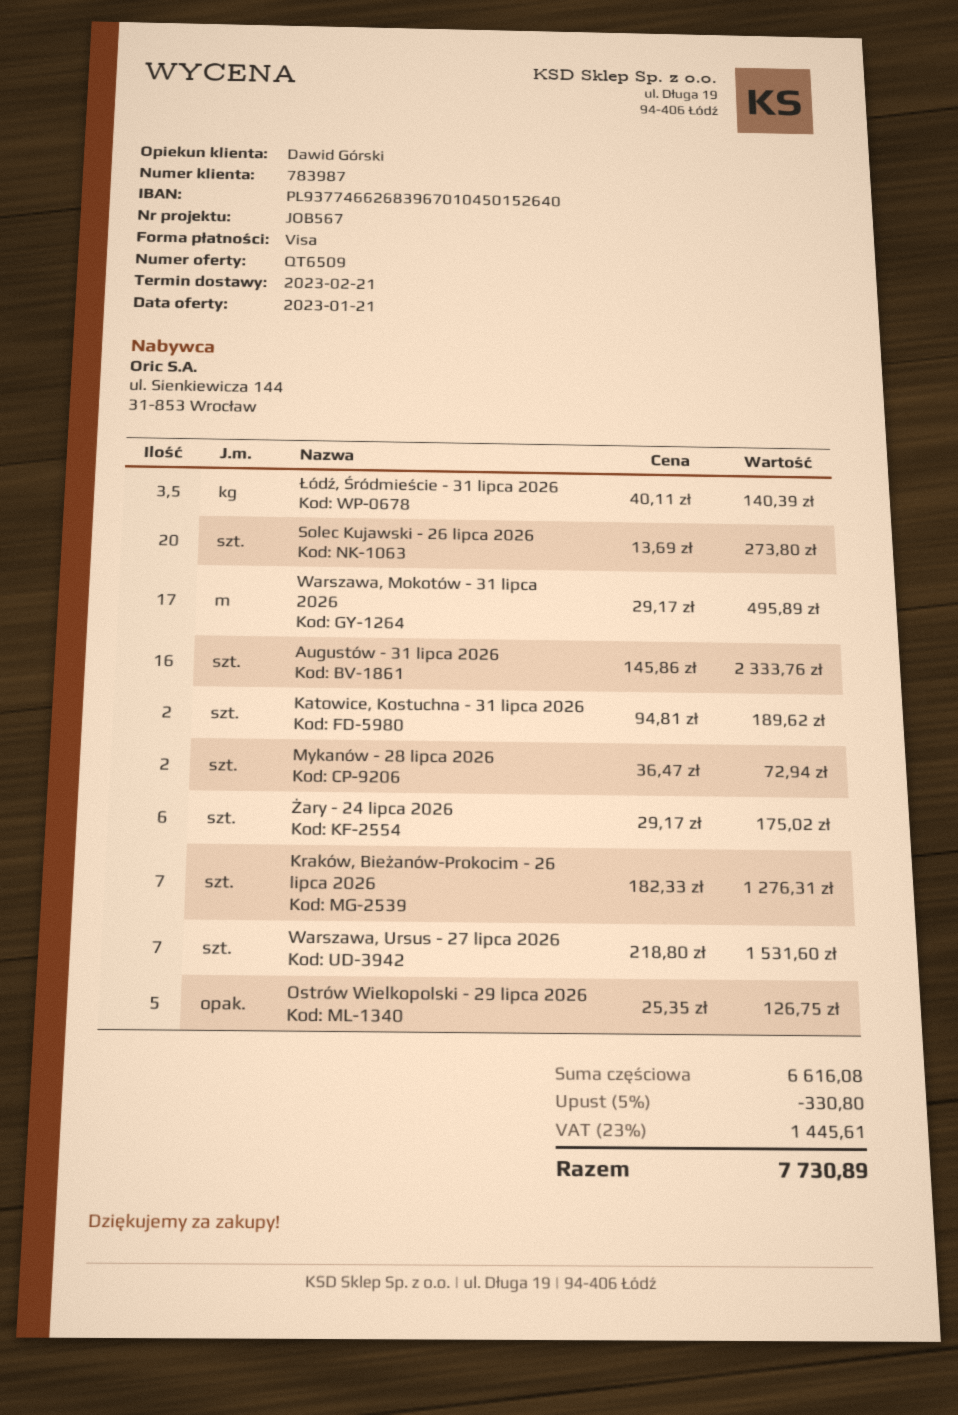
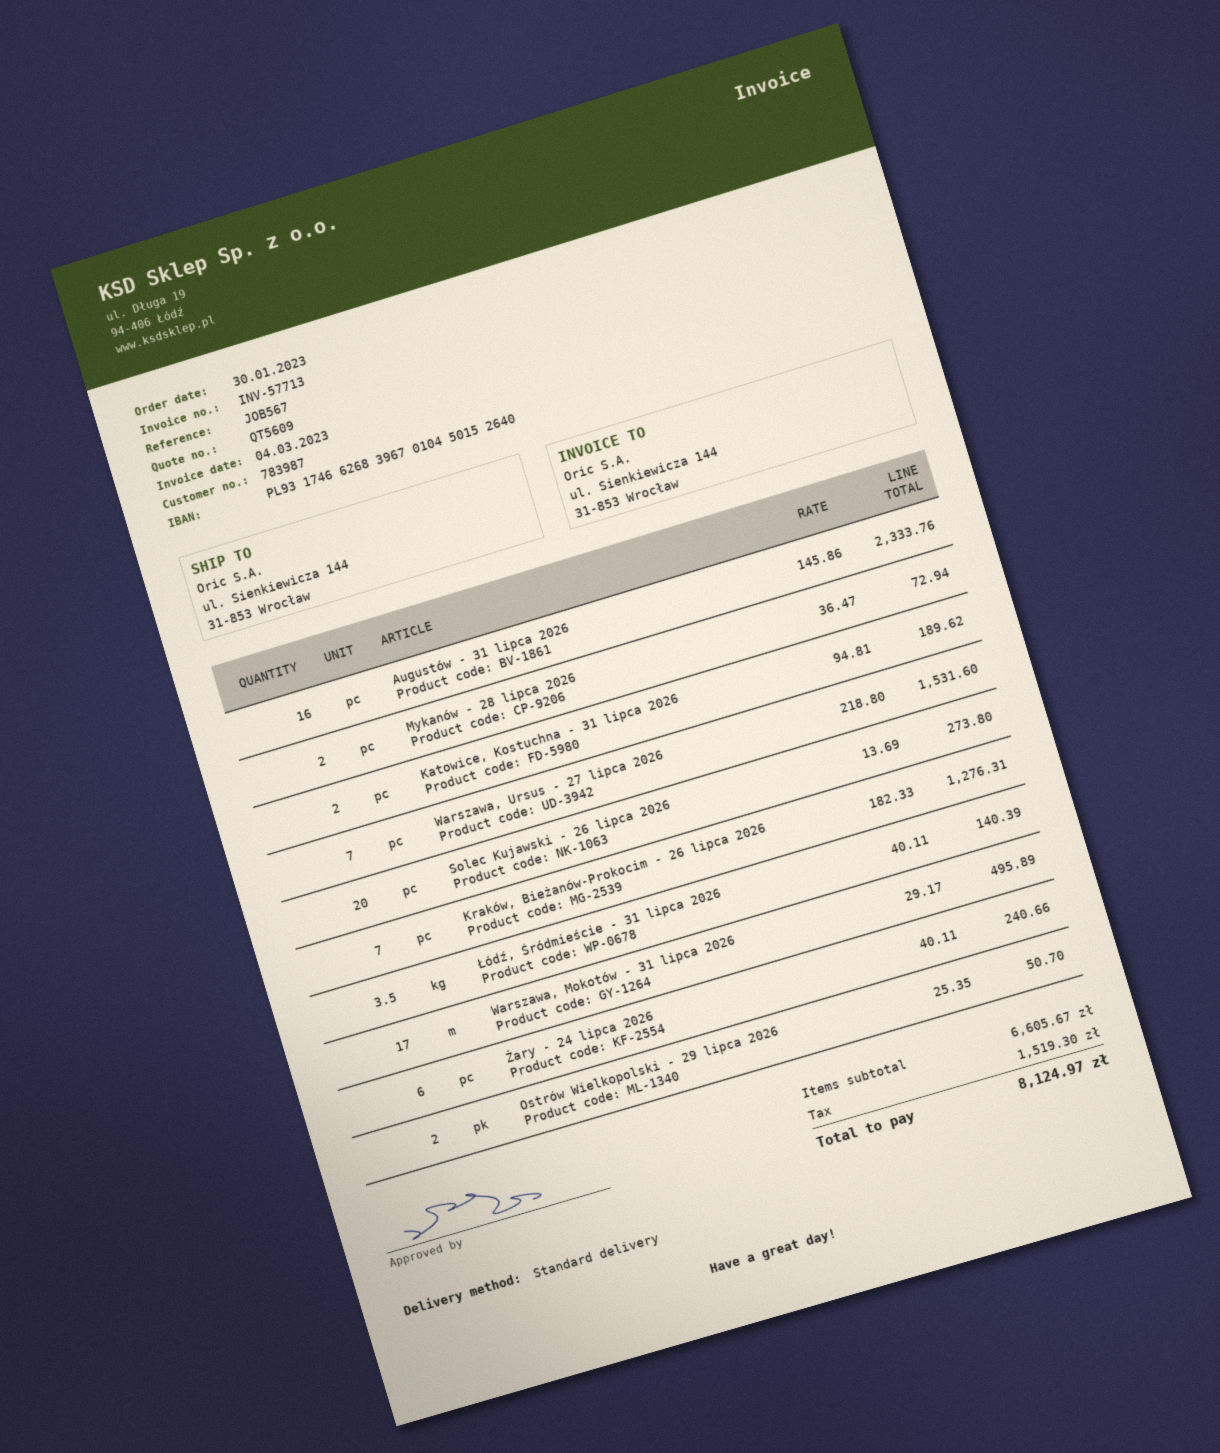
quote number: QT6509 -> QT5609
bank account: PL93774662683967010450152640 -> PL93174662683967010450152640
Żary - 24 lipca 2026: 6 x 29.17 = 175.02 -> 6 x 40.11 = 240.66
Ostrów Wielkopolski - 29 lipca 2026: 5 x 25.35 = 126.75 -> 2 x 25.35 = 50.70
subtotal: 6616.08 -> 6605.67
discount: 5% = 330.80 -> none
tax: 1445.61 -> 1519.30
total: 7730.89 -> 8124.97

